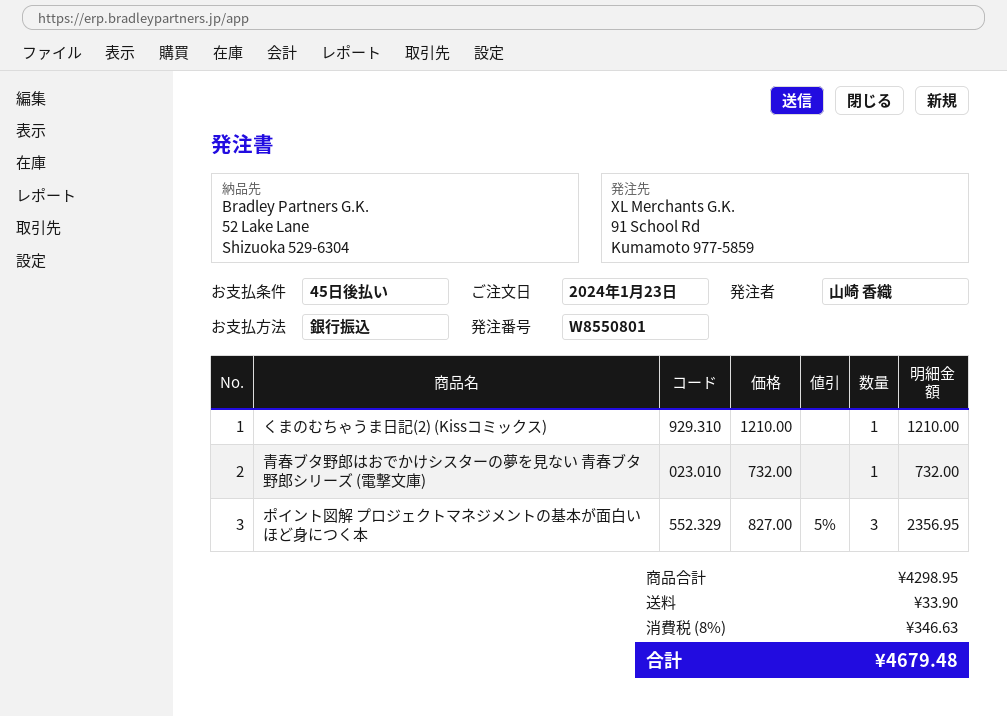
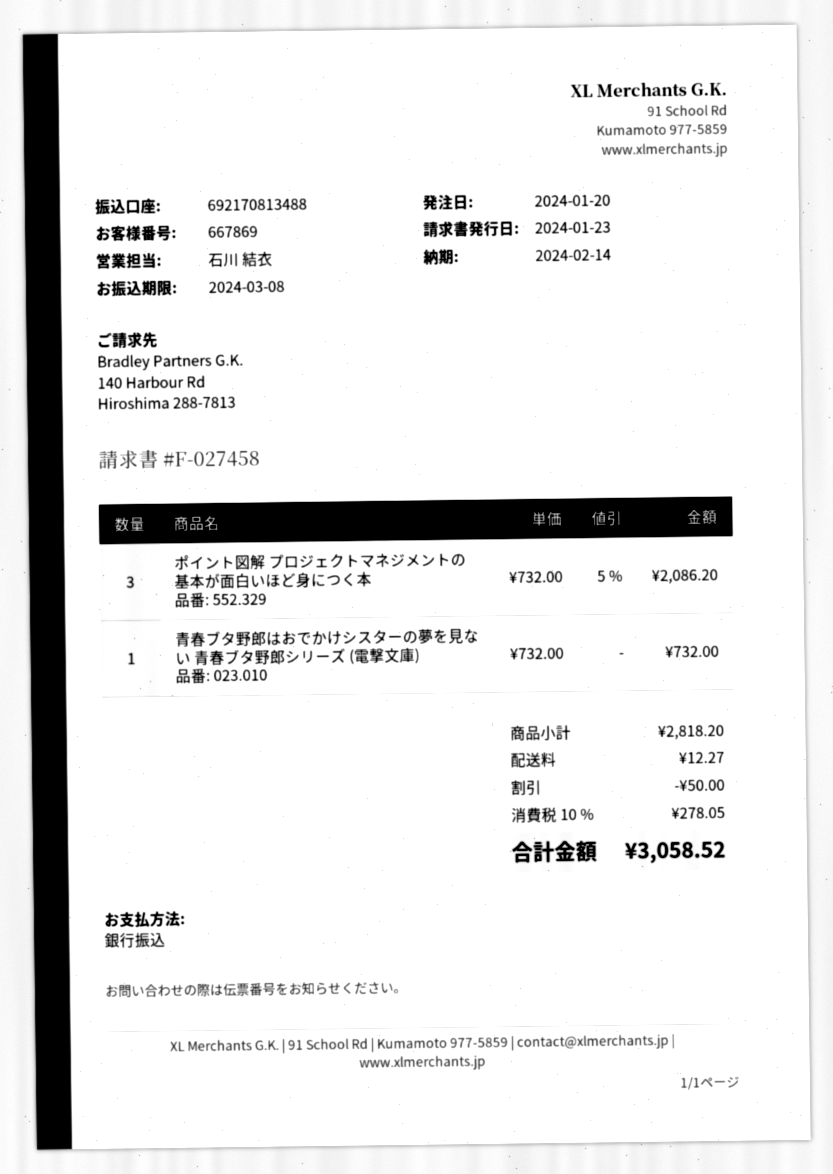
order date: 2024-01-23 -> 2024-01-20
くまのむちゃうま日記(2) (Kissコミックス): 1 x 1210.00 = 1210.00 -> none
ポイント図解 プロジェクトマネジメントの基本が面白いほど身につく本: 3 x 827.00 - 5% = 2356.95 -> 3 x 732.00 - 5% = 2086.20
subtotal: 4298.95 -> 2818.20
discount: none -> 50.00
shipping: 33.90 -> 12.27
tax: 8% = 346.63 -> 10% = 278.05
total: 4679.48 -> 3058.52

